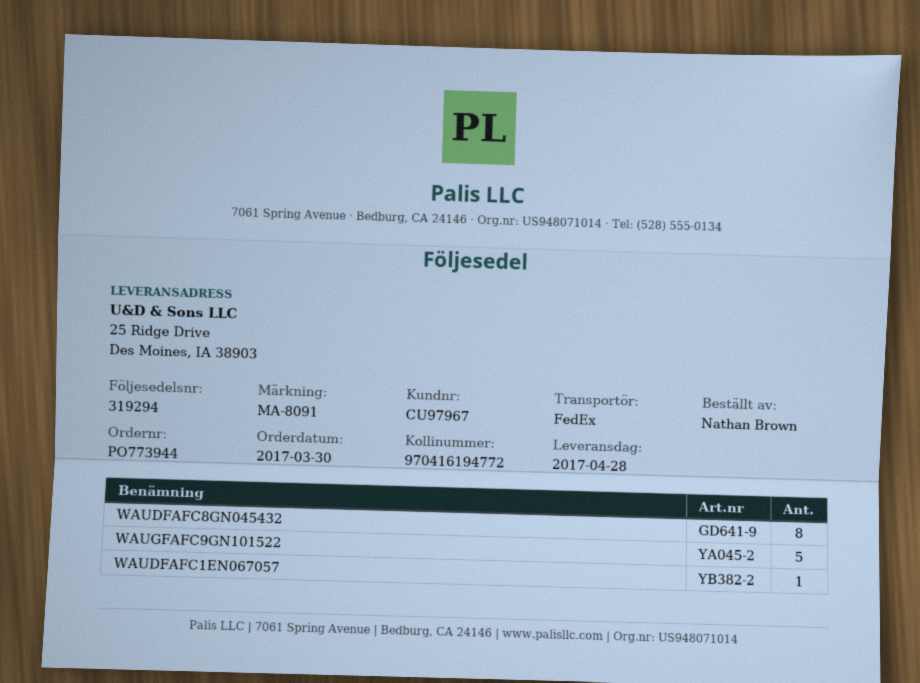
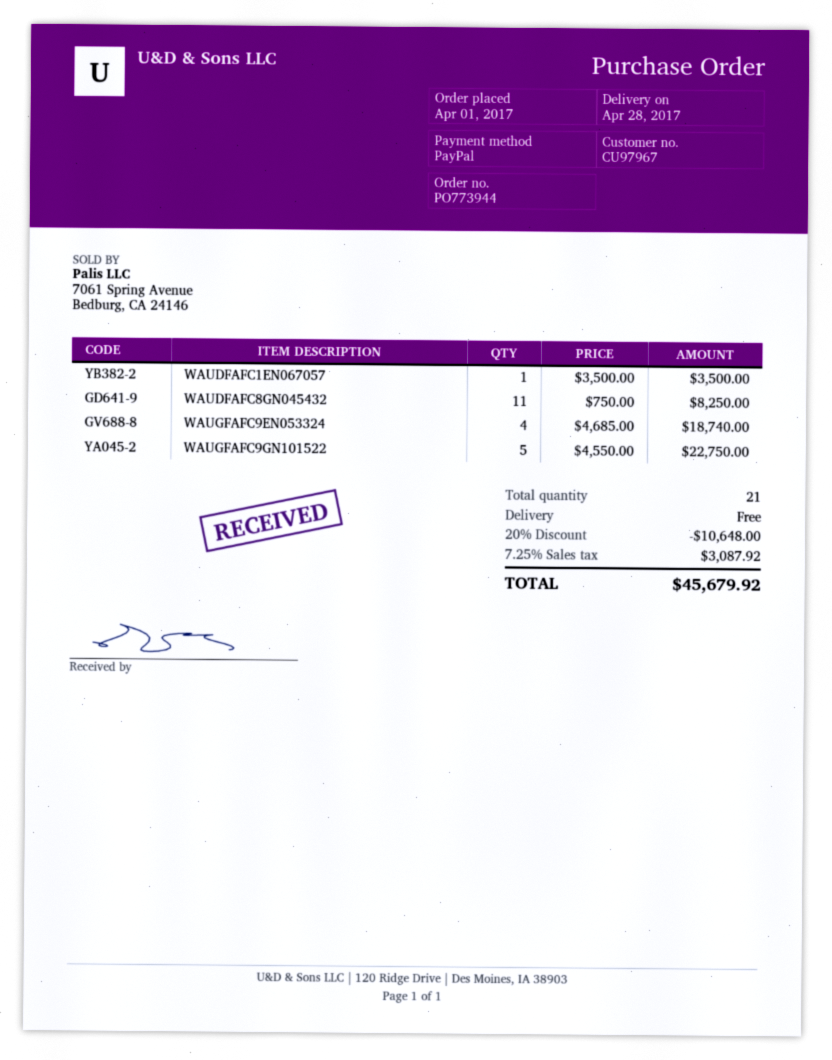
order date: 2017-03-30 -> 2017-04-01
WAUDFAFC8GN045432: 8 -> 11
WAUGFAFC9EN053324: none -> 4

